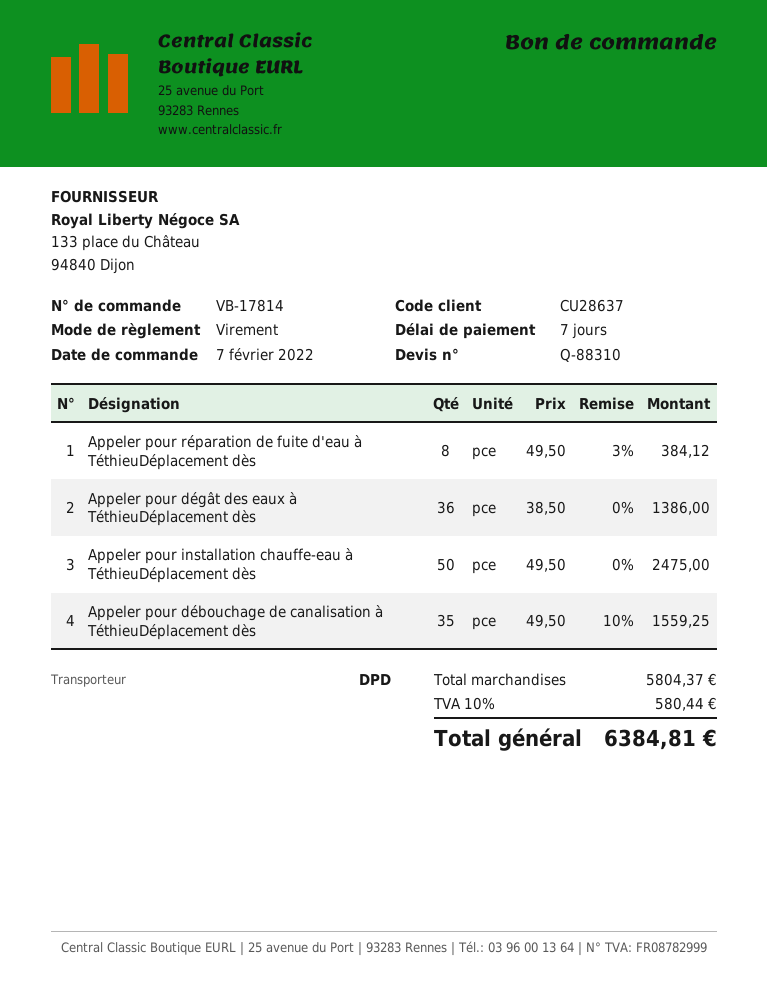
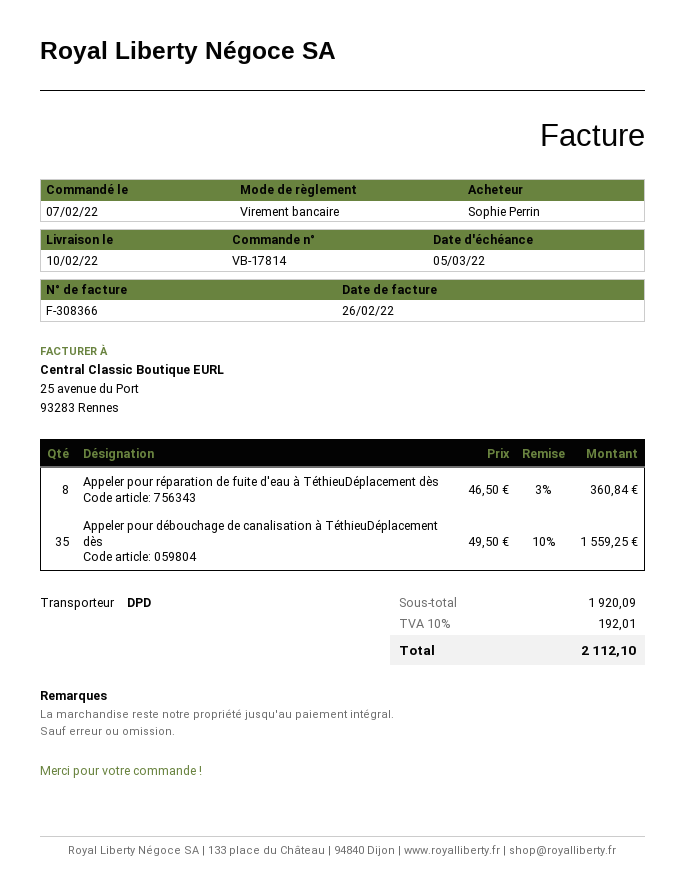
Appeler pour réparation de fuite d'eau à TéthieuDéplacement dès: 8 x 49.50 - 3% = 384.12 -> 8 x 46.50 - 3% = 360.84
Appeler pour dégât des eaux à TéthieuDéplacement dès: 36 x 38.50 = 1386.00 -> none
Appeler pour installation chauffe-eau à TéthieuDéplacement dès: 50 x 49.50 = 2475.00 -> none
subtotal: 5804.37 -> 1920.09
tax: 10% = 580.44 -> 10% = 192.01
total: 6384.81 -> 2112.10

